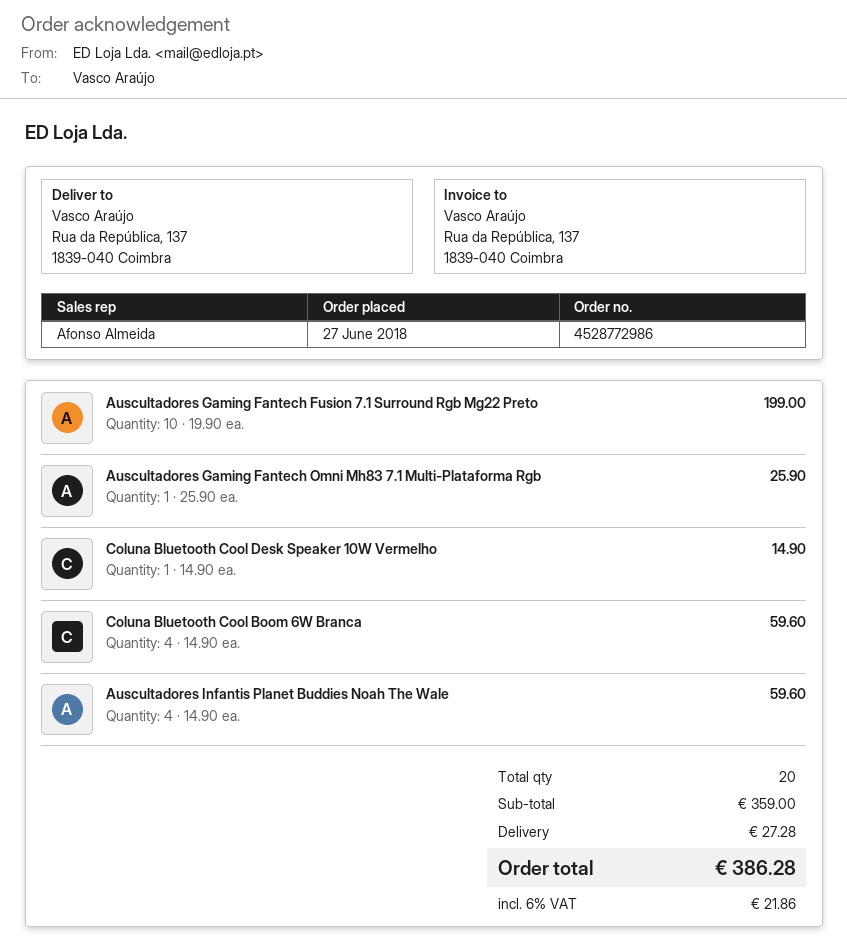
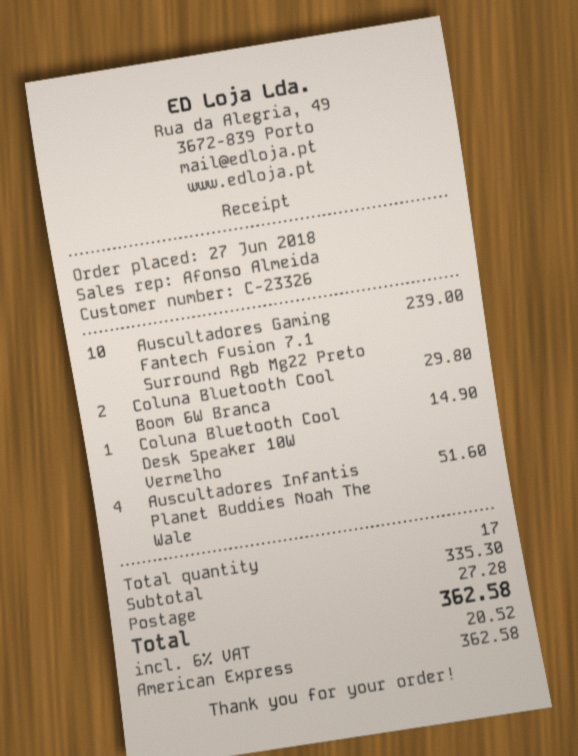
Auscultadores Gaming Fantech Fusion 7.1 Surround Rgb Mg22 Preto: 10 for 199.00 -> 10 for 239.00
Auscultadores Gaming Fantech Omni Mh83 7.1 Multi-Plataforma Rgb: 1 for 25.90 -> none
Coluna Bluetooth Cool Boom 6W Branca: 4 for 59.60 -> 2 for 29.80
Auscultadores Infantis Planet Buddies Noah The Wale: 4 for 59.60 -> 4 for 51.60
total quantity: 20 -> 17
subtotal: 359.00 -> 335.30
tax: 6% = 21.86 -> 6% = 20.52
total: 386.28 -> 362.58

